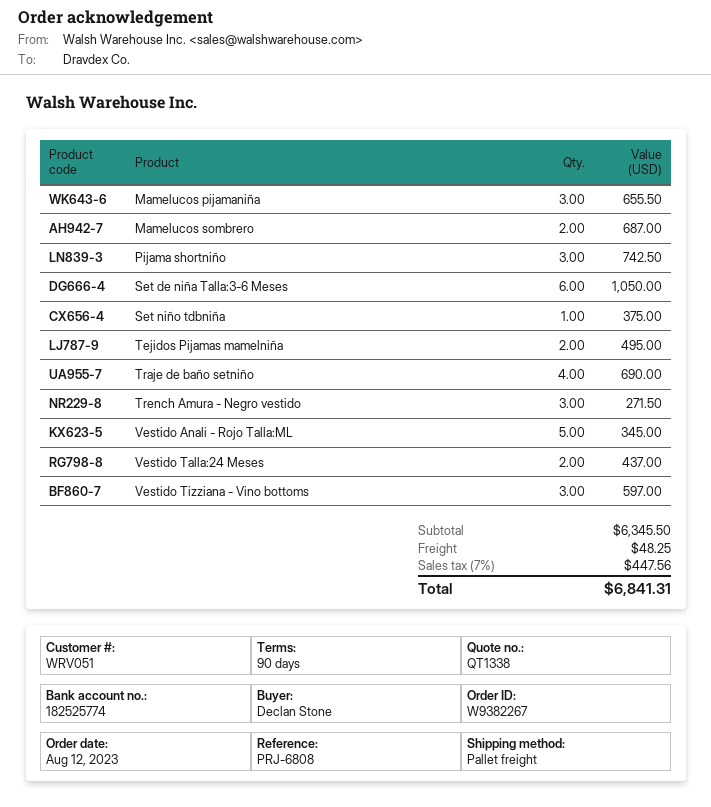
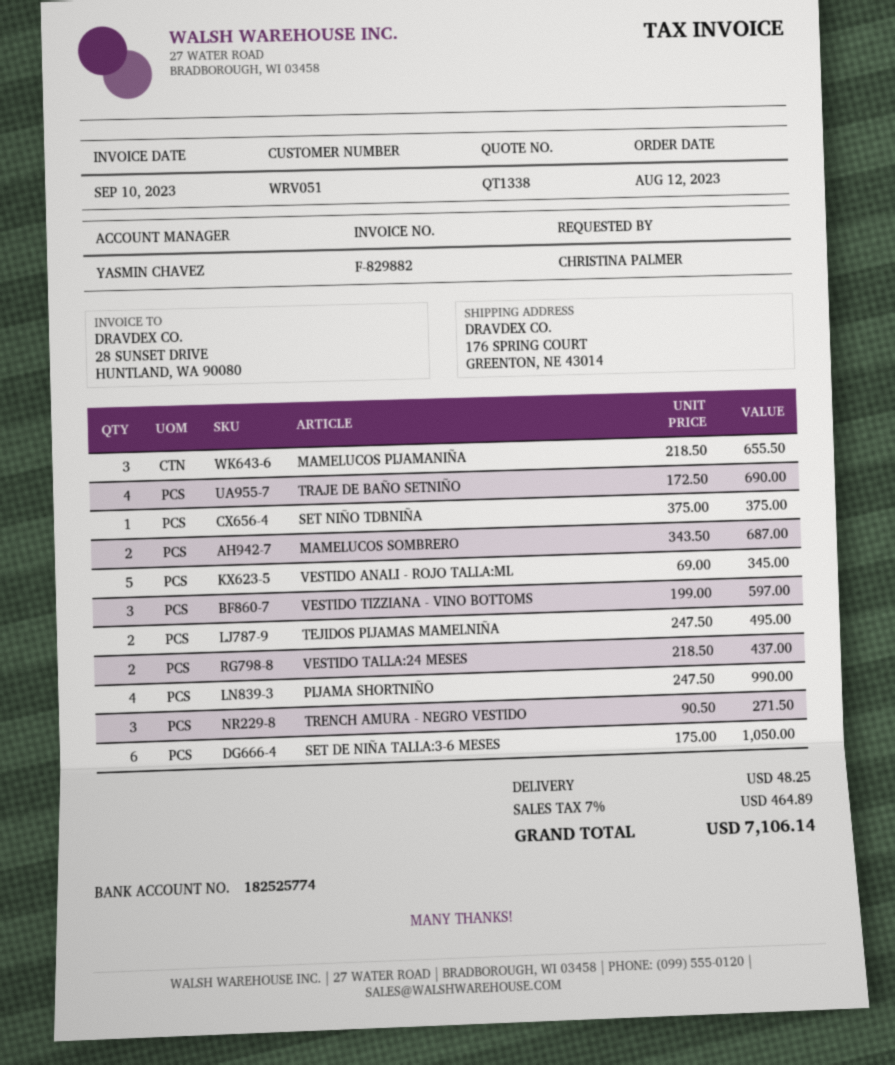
ordered by: Declan Stone -> CHRISTINA PALMER
Pijama shortniño: 3 for 742.50 -> 4 for 990.00
tax: 7% = 447.56 -> 7% = 464.89
total: 6841.31 -> 7106.14

